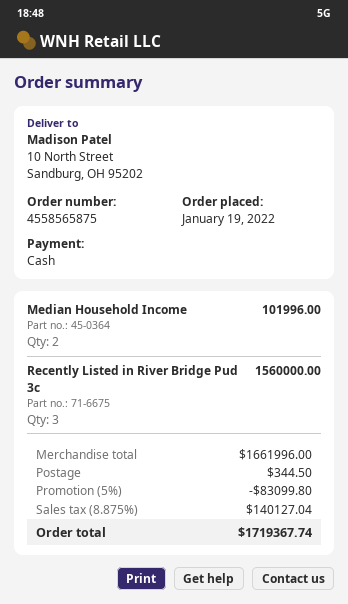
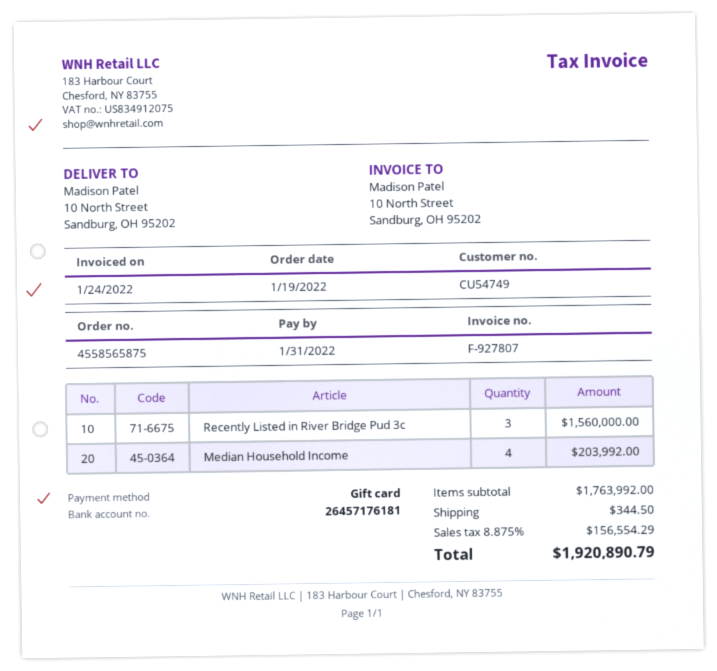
payment method: cash -> gift card
Median Household Income: 2 for 101996.00 -> 4 for 203992.00
subtotal: 1661996.00 -> 1763992.00
discount: 5% = 83099.80 -> none
tax: 8.875% = 140127.04 -> 8.875% = 156554.29
total: 1719367.74 -> 1920890.79

